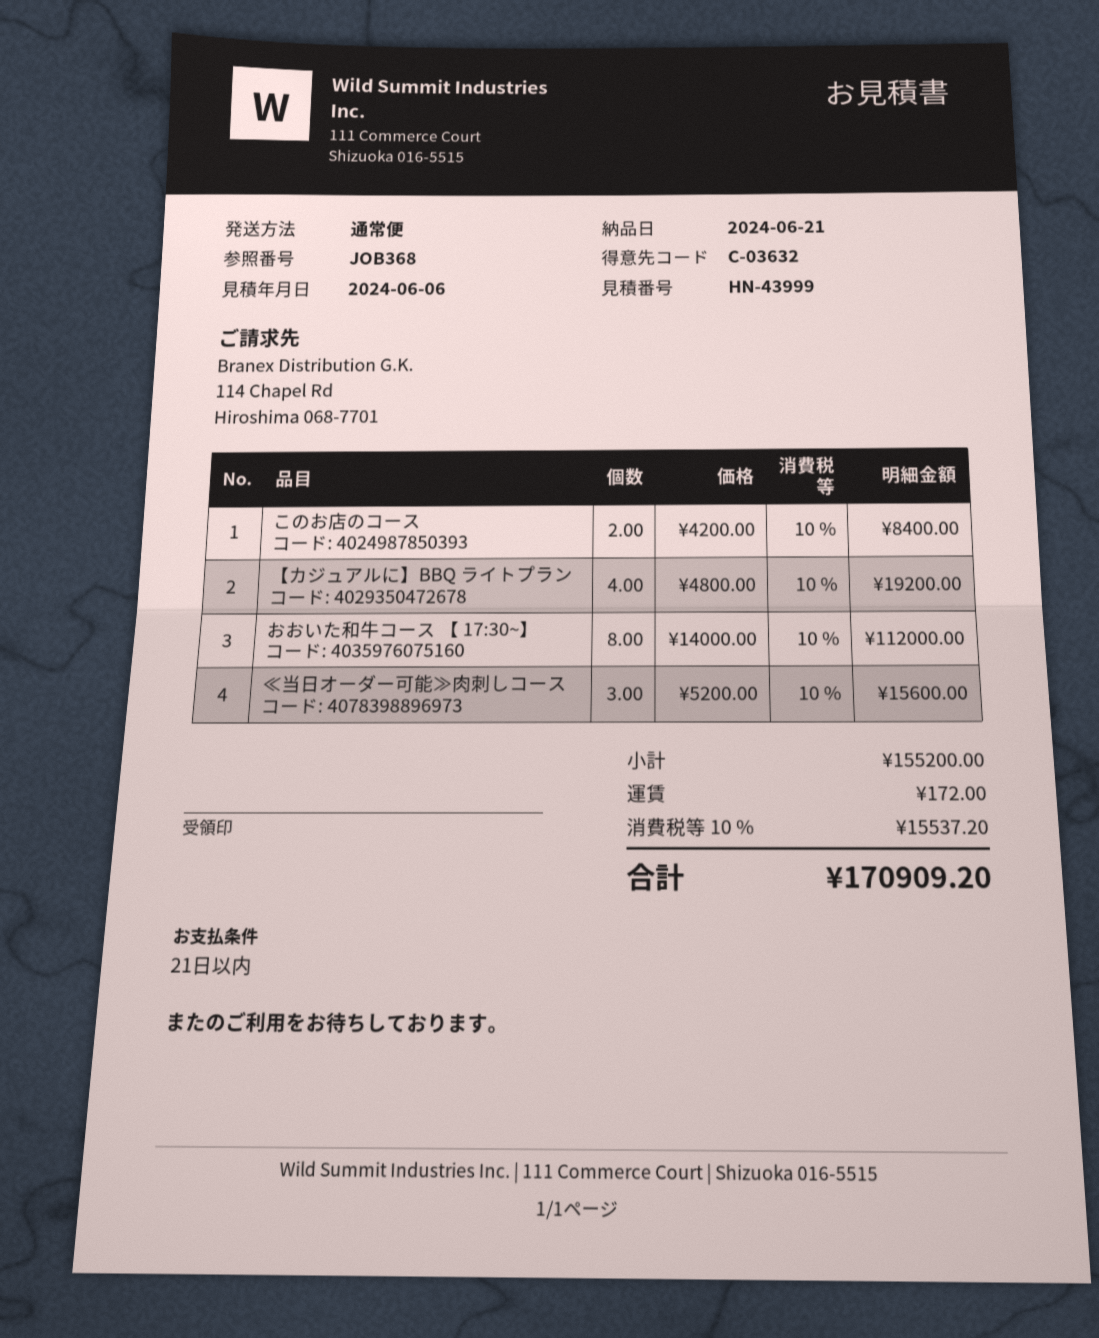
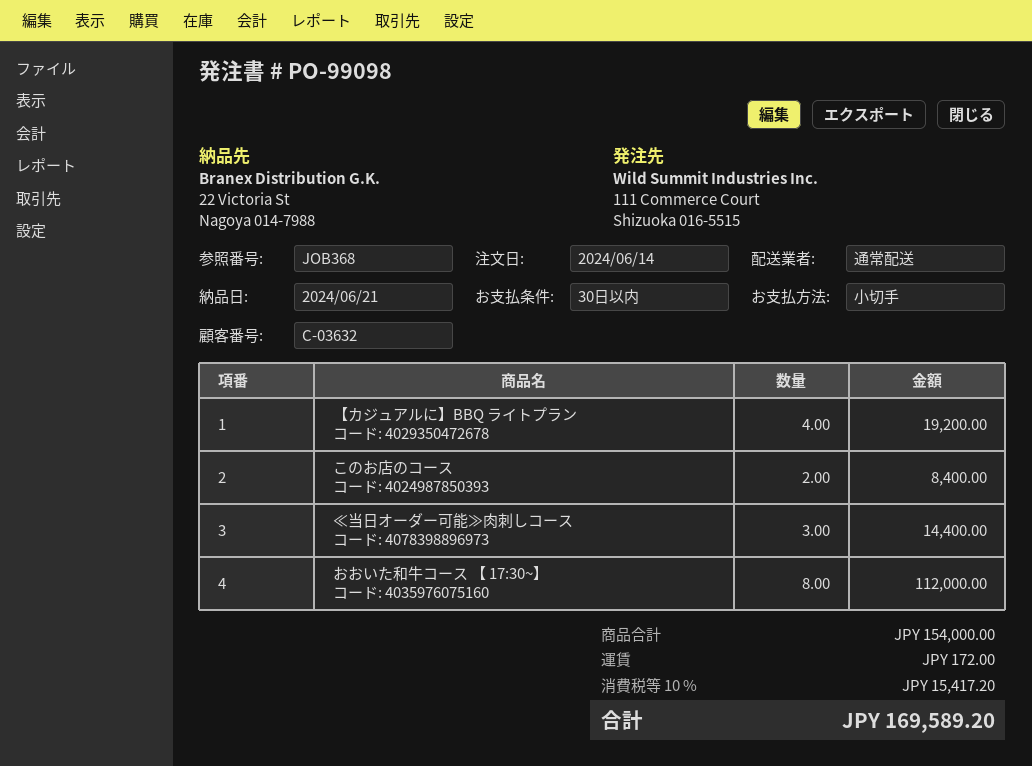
payment terms: 21 days -> 30 days
≪当日オーダー可能≫肉刺しコース: 3 for 15600.00 -> 3 for 14400.00
subtotal: 155200.00 -> 154000.00
tax: 10% = 15537.20 -> 10% = 15417.20
total: 170909.20 -> 169589.20

